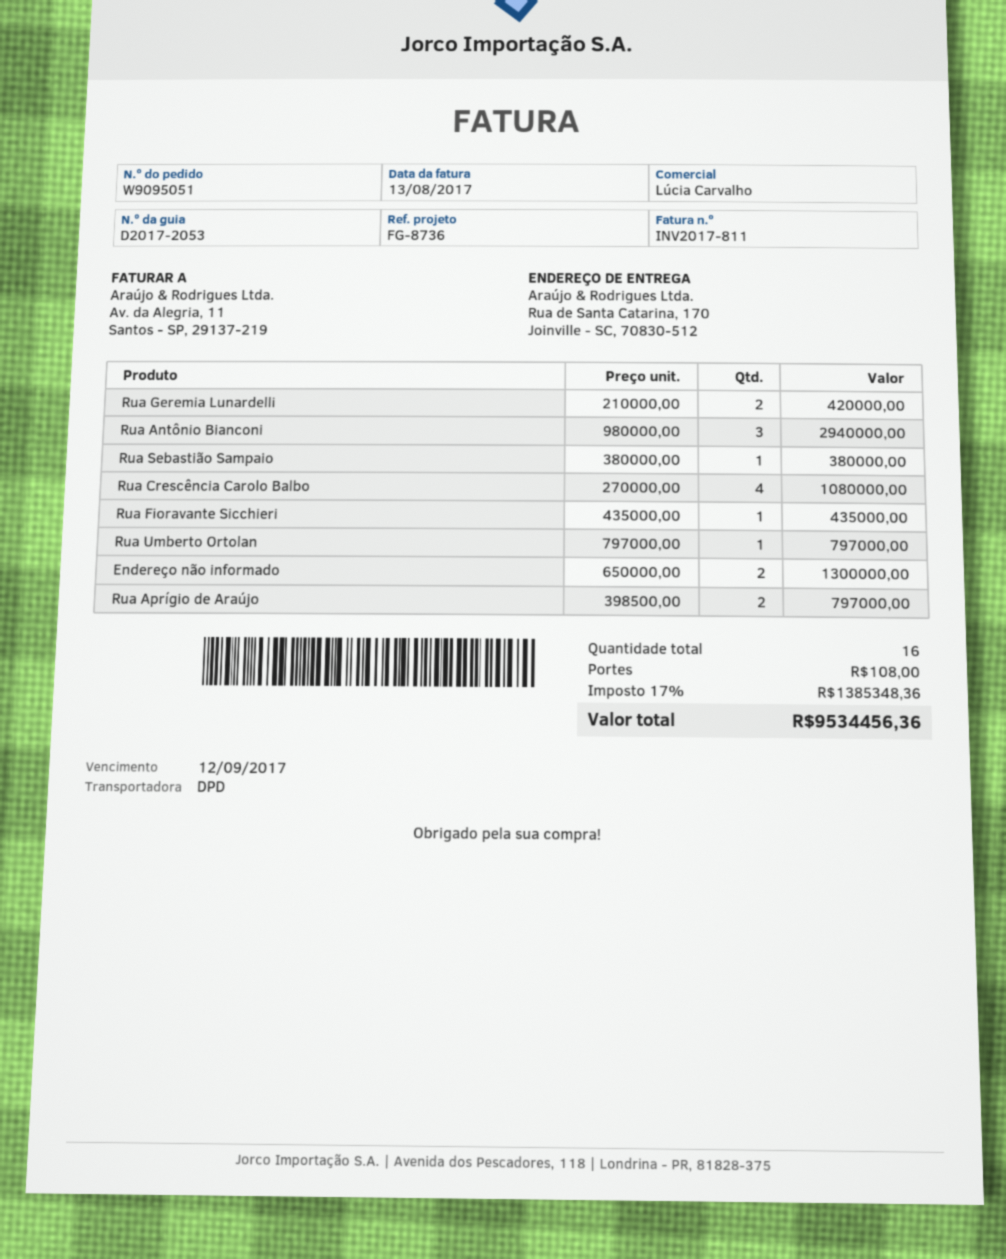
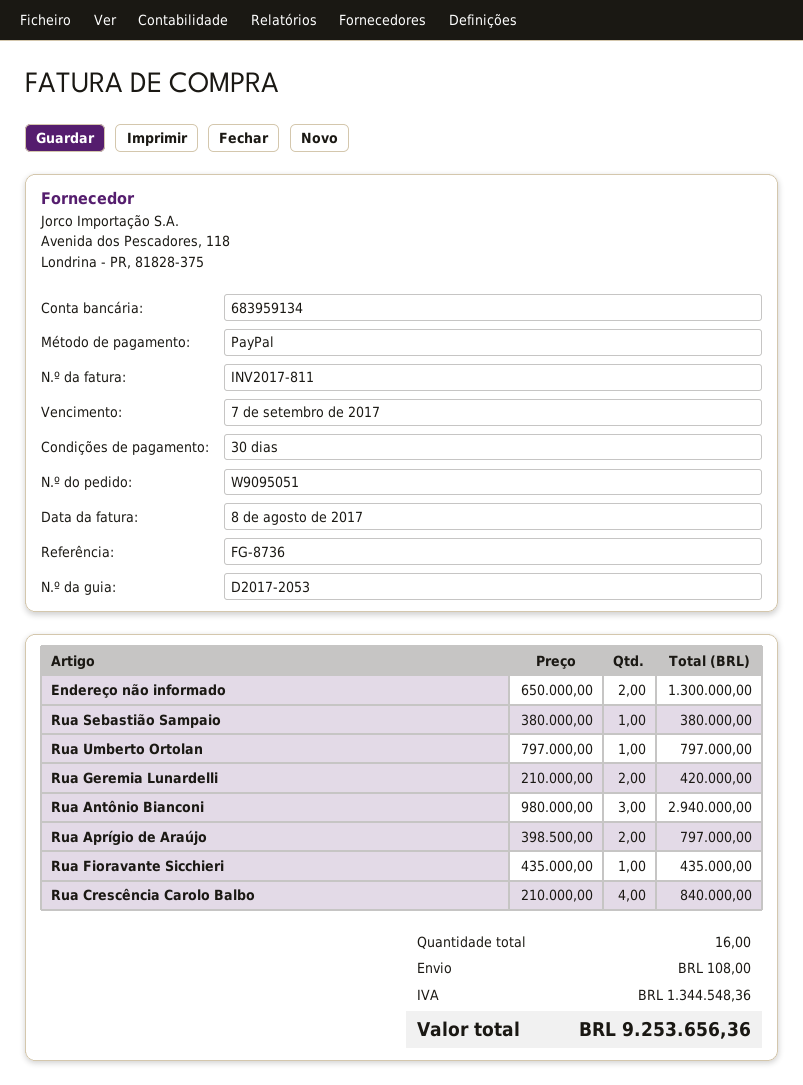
invoice date: 2017-08-13 -> 2017-08-08
due date: 2017-09-12 -> 2017-09-07
Rua Crescência Carolo Balbo: 4 x 270000.00 = 1080000.00 -> 4 x 210000.00 = 840000.00
tax: 1385348.36 -> 1344548.36
total: 9534456.36 -> 9253656.36

